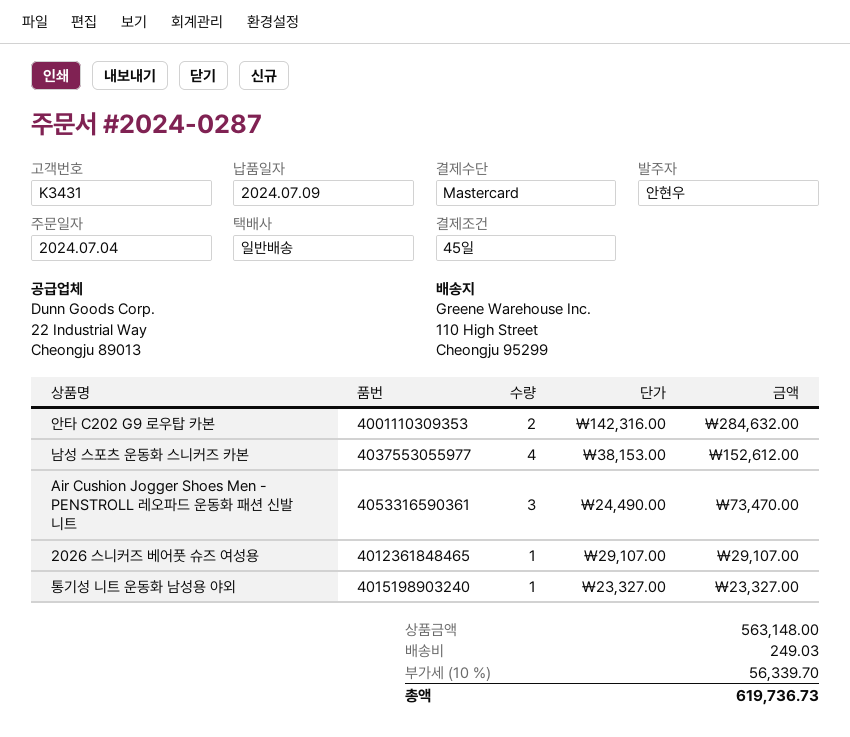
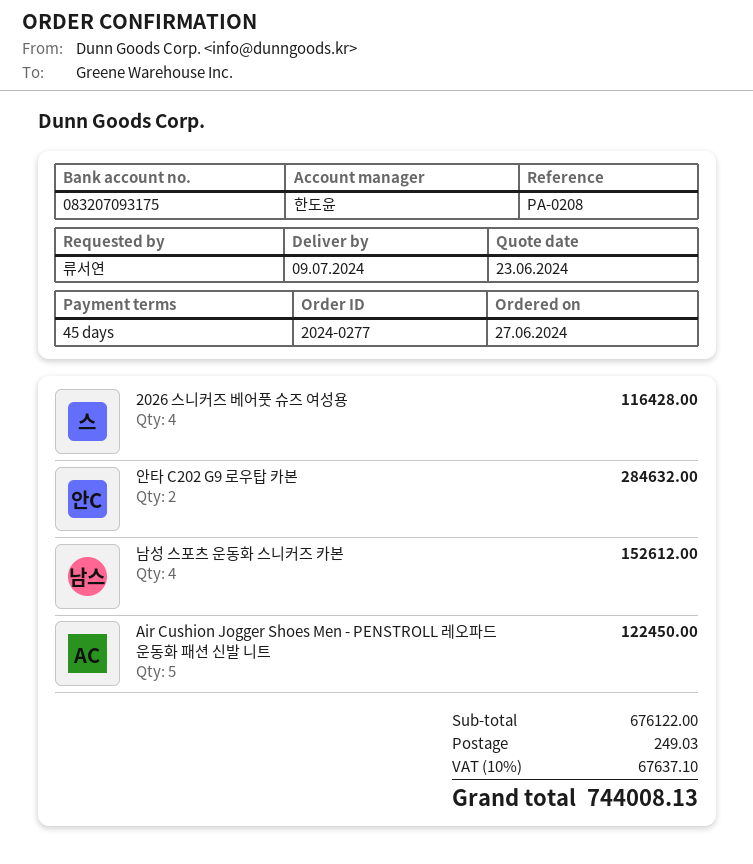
order number: 2024-0287 -> 2024-0277
order date: 2024-07-04 -> 2024-06-27
ordered by: 안현우 -> 류서연
Air Cushion Jogger Shoes Men - PENSTROLL 레오파드 운동화 패션 신발 니트: 3 for 73470.00 -> 5 for 122450.00
2026 스니커즈 베어풋 슈즈 여성용: 1 for 29107.00 -> 4 for 116428.00
통기성 니트 운동화 남성용 야외: 1 for 23327.00 -> none
subtotal: 563148.00 -> 676122.00
tax: 10% = 56339.70 -> 10% = 67637.10
total: 619736.73 -> 744008.13

